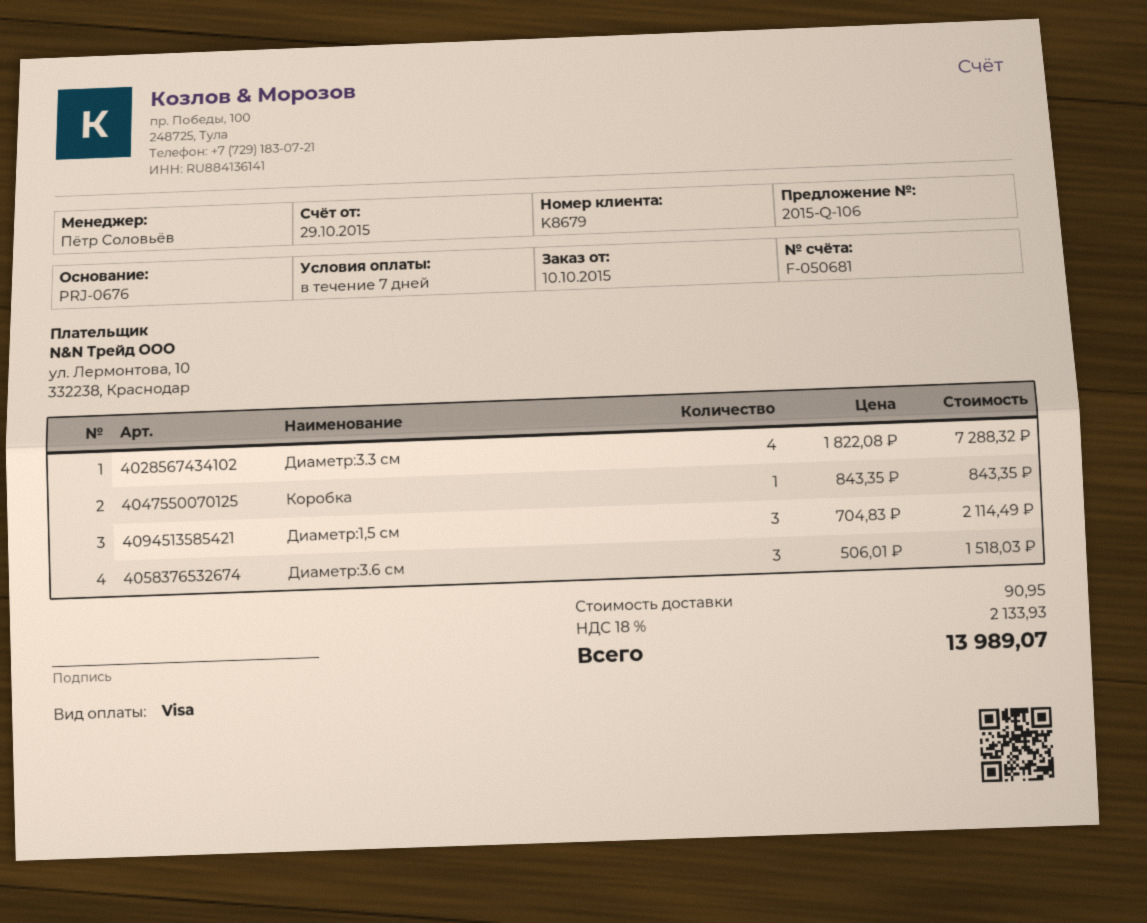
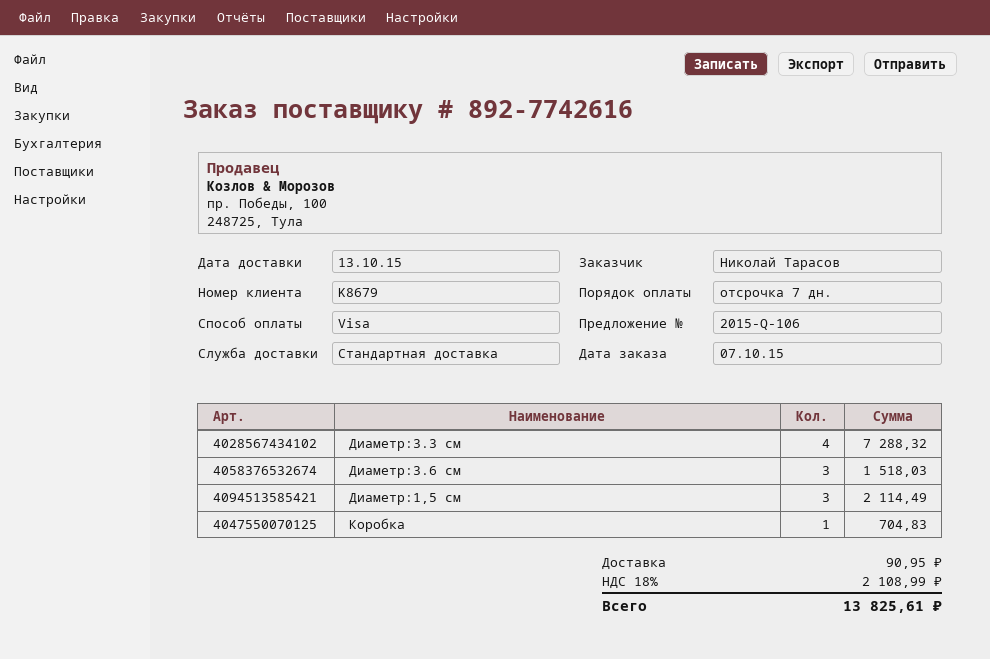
order date: 2015-10-10 -> 2015-10-07
Коробка: 1 for 843.35 -> 1 for 704.83
tax: 18% = 2133.93 -> 18% = 2108.99
total: 13989.07 -> 13825.61

